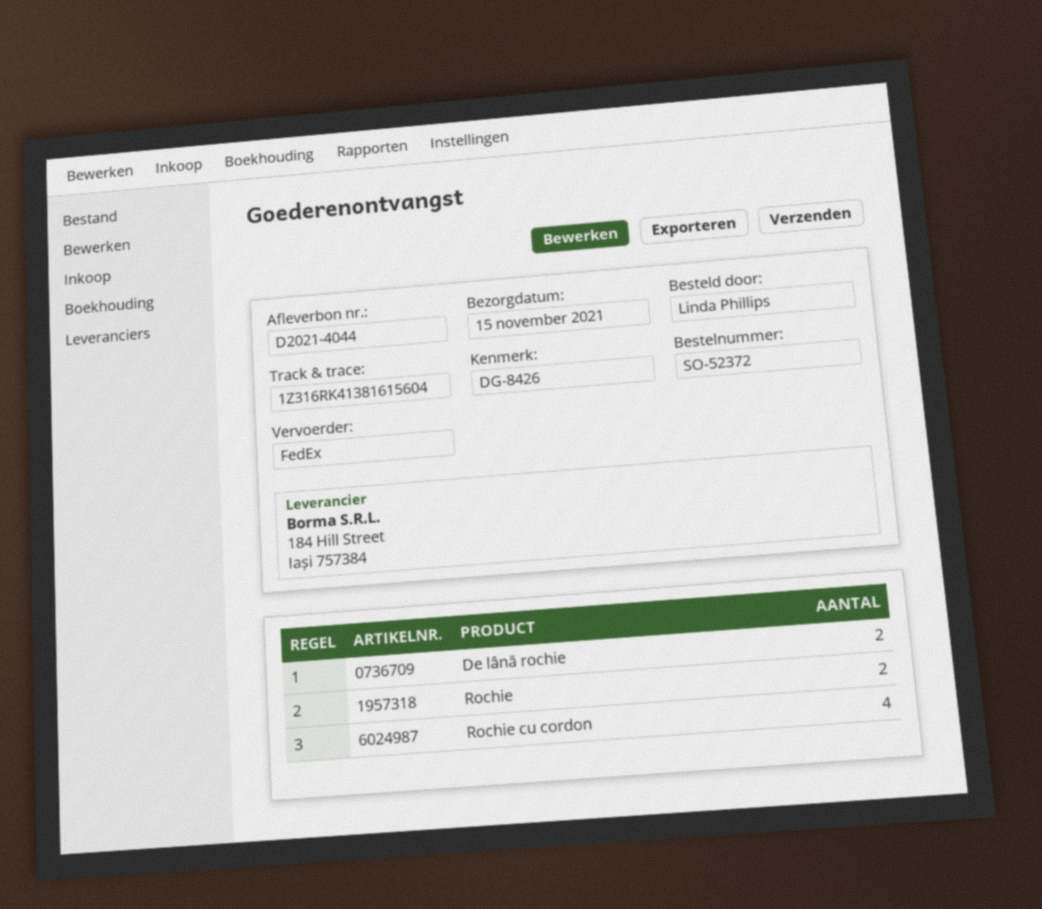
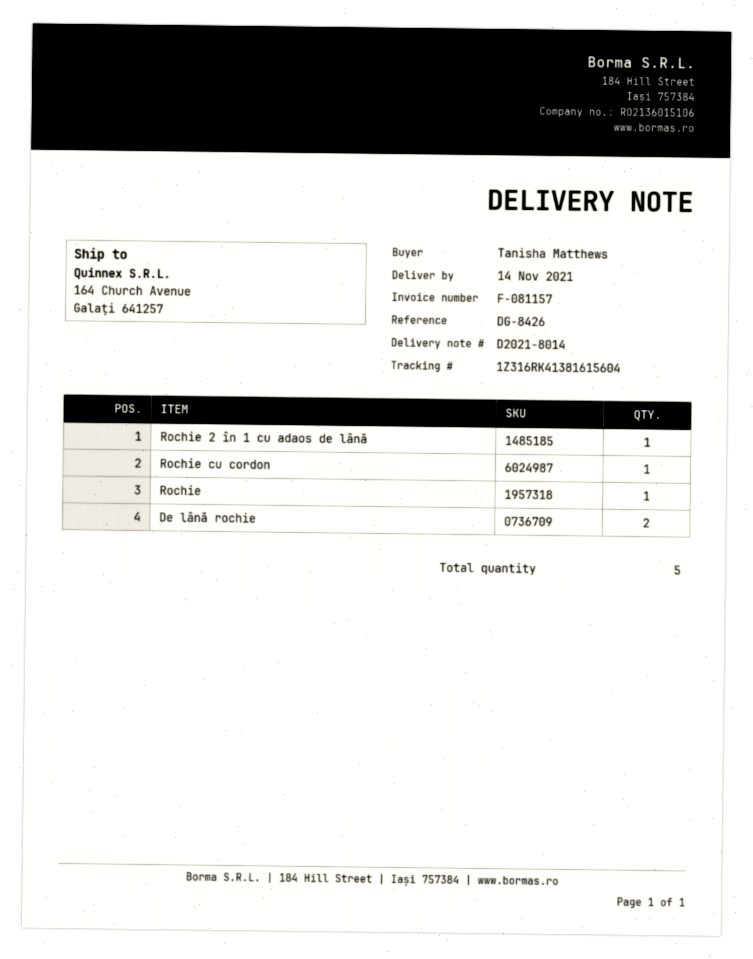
delivery note number: D2021-4044 -> D2021-8014
delivery date: 2021-11-15 -> 2021-11-14
ordered by: Linda Phillips -> Tanisha Matthews
Rochie: 2 -> 1
Rochie cu cordon: 4 -> 1
Rochie 2 în 1 cu adaos de lână: none -> 1

